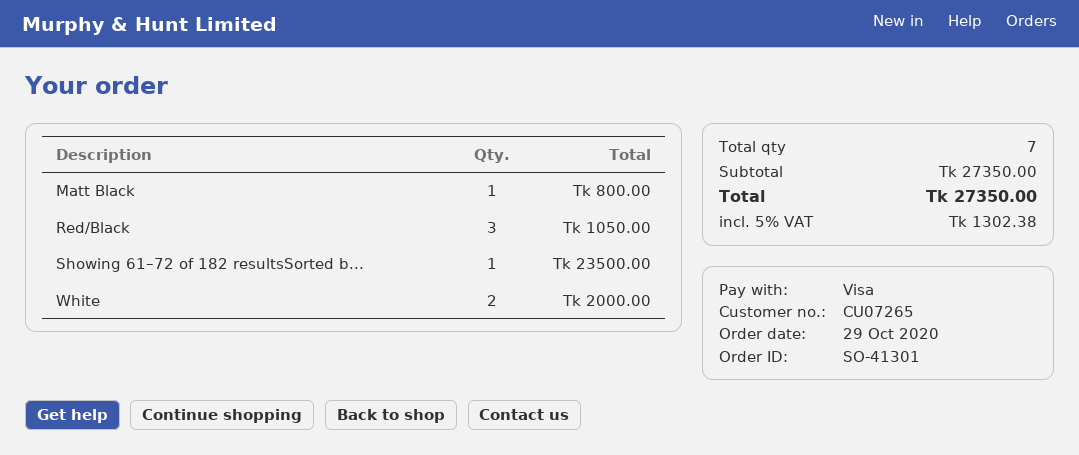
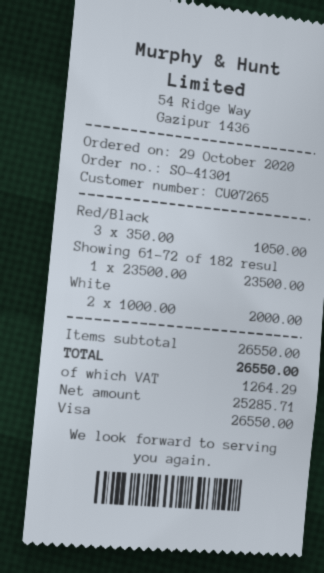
Matt Black: 1 for 800.00 -> none
subtotal: 27350.00 -> 26550.00
tax: 1302.38 -> 1264.29
total: 27350.00 -> 26550.00

